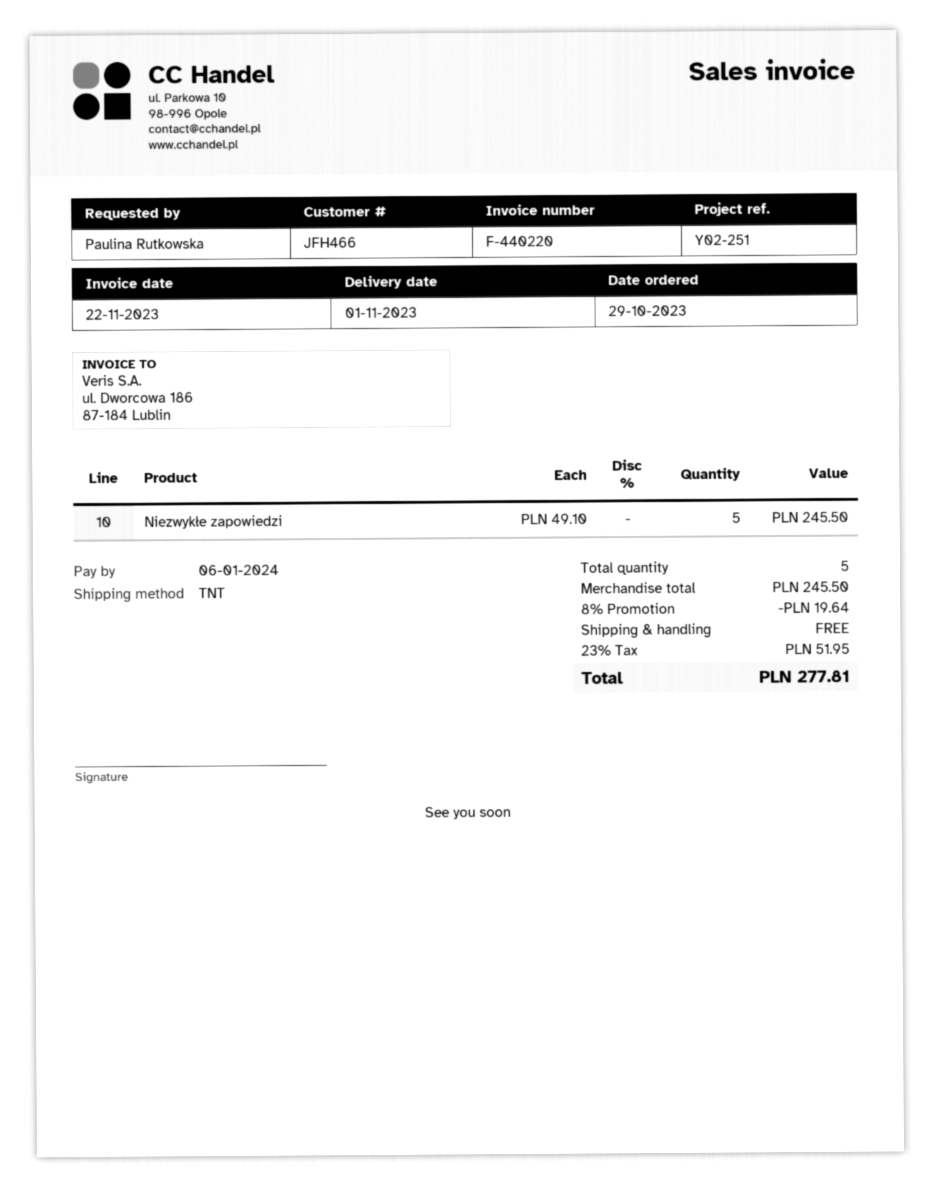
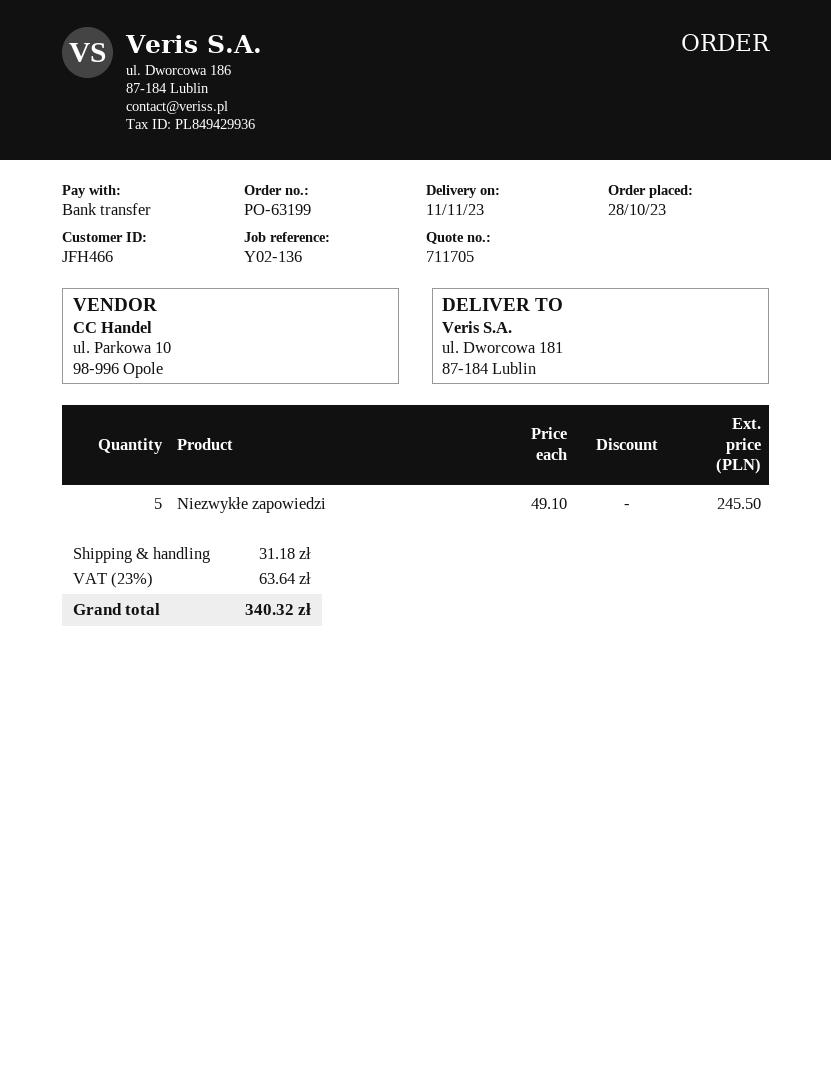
order date: 2023-10-29 -> 2023-10-28
delivery date: 2023-11-01 -> 2023-11-11
reference: Y02-251 -> Y02-136
discount: 8% = 19.64 -> none
shipping: 0.00 -> 31.18
tax: 23% = 51.95 -> 23% = 63.64
total: 277.81 -> 340.32

